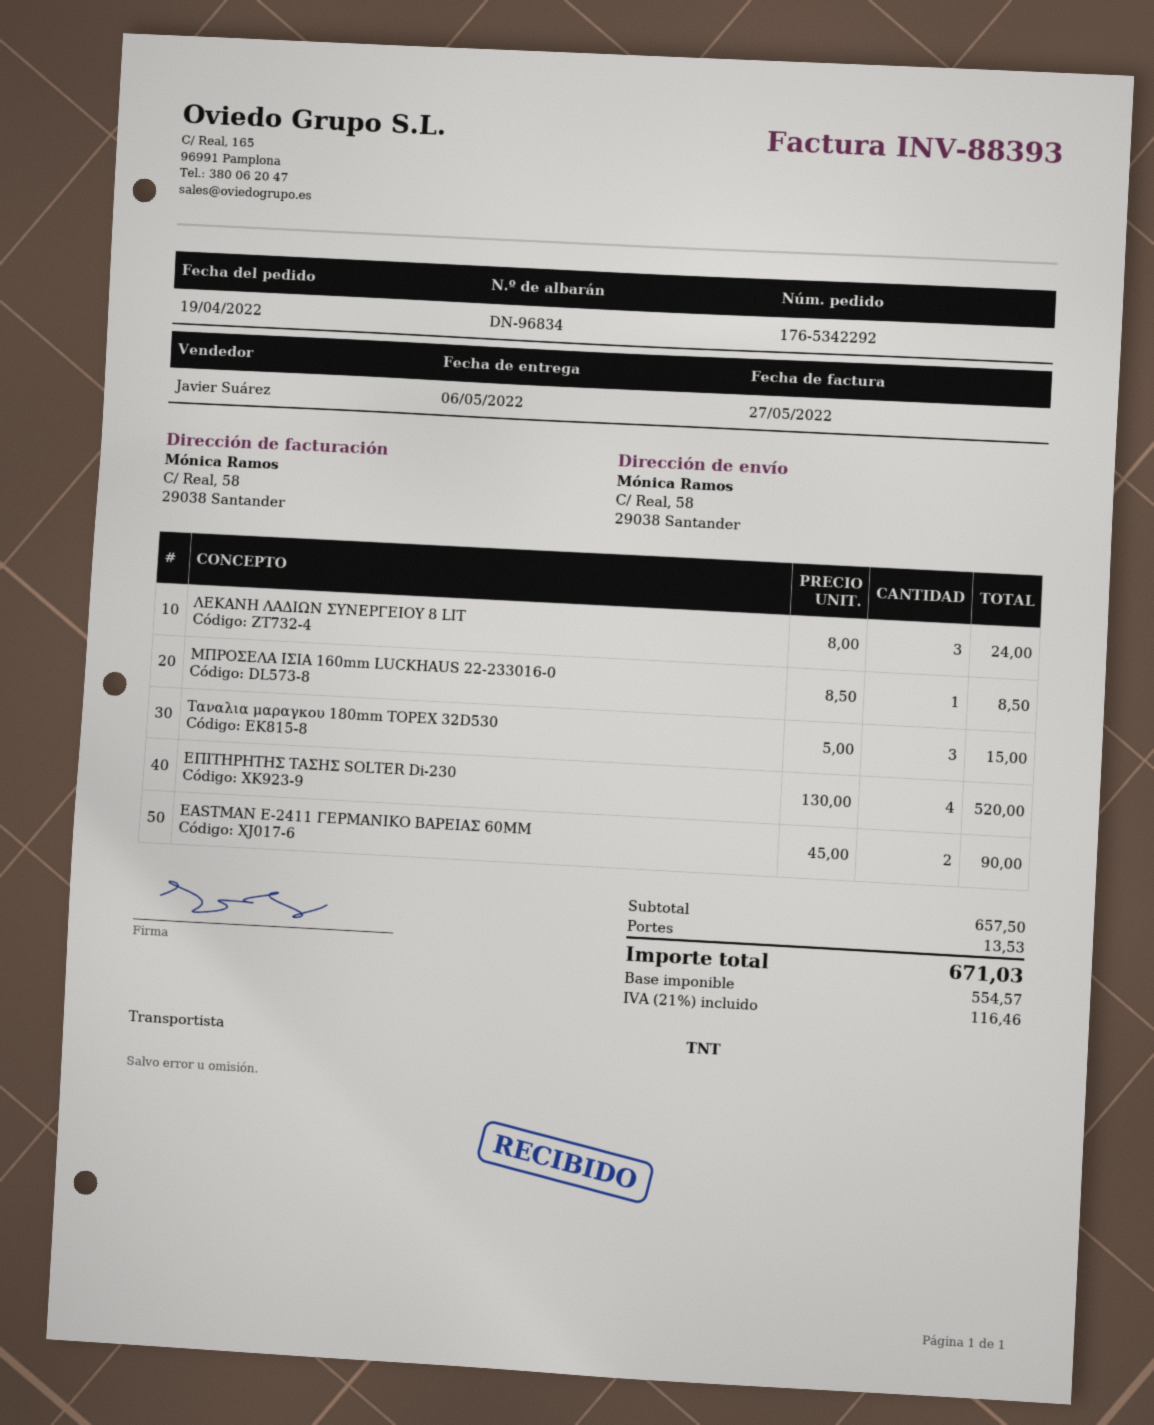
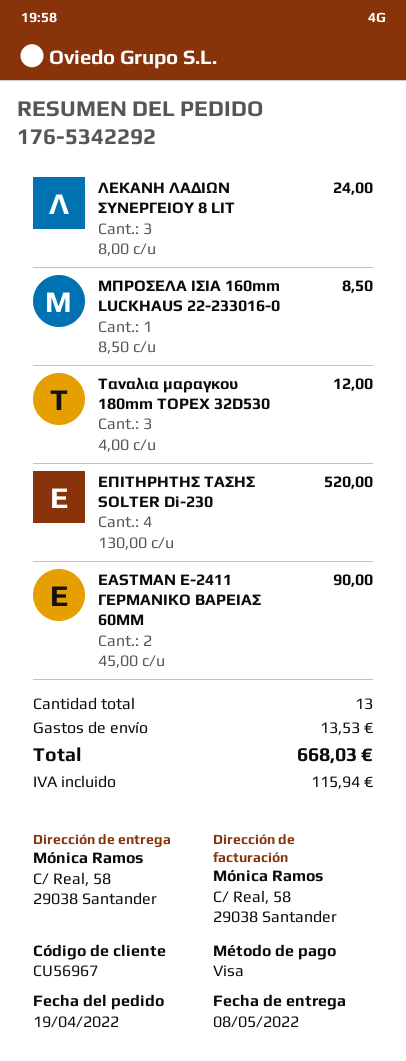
delivery date: 2022-05-06 -> 2022-05-08
Ταναλια μαραγκου 180mm TOPEX 32D530: 3 x 5.00 = 15.00 -> 3 x 4.00 = 12.00
tax: 116.46 -> 115.94
total: 671.03 -> 668.03

